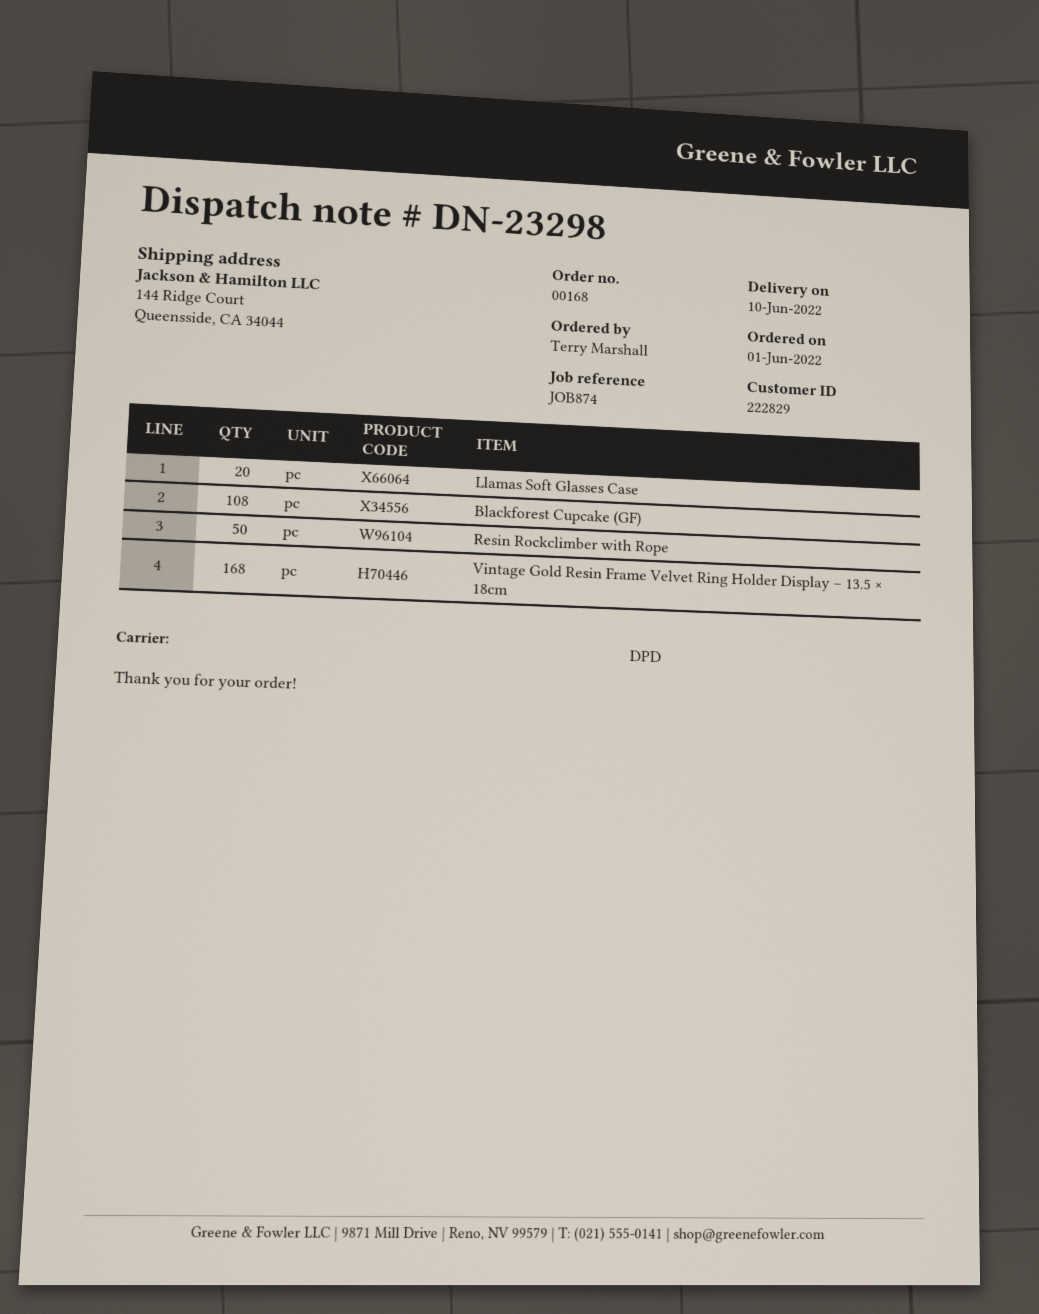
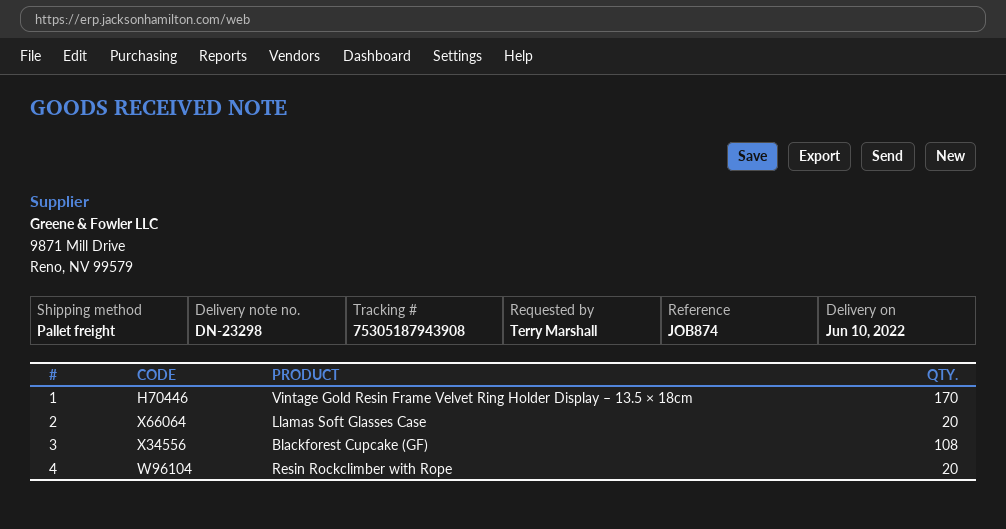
shipping method: DPD -> pallet freight
Resin Rockclimber with Rope: 50 -> 20
Vintage Gold Resin Frame Velvet Ring Holder Display – 13.5 × 18cm: 168 -> 170

